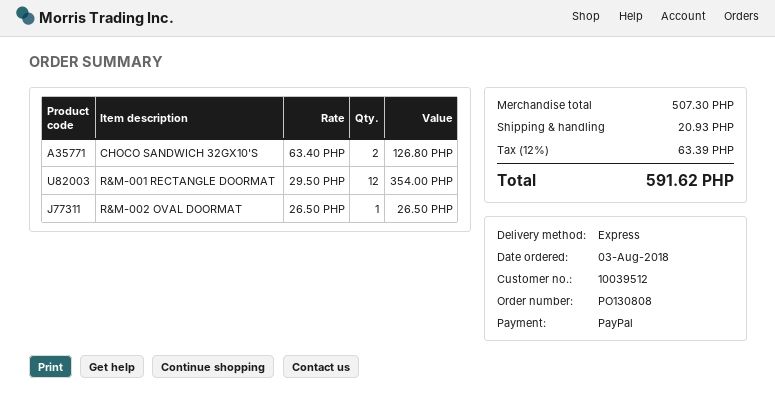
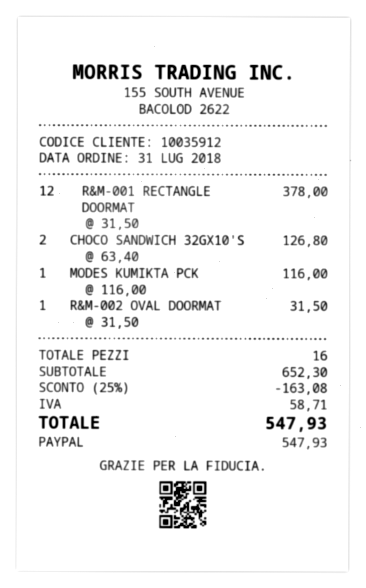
order date: 2018-08-03 -> 2018-07-31
customer number: 10039512 -> 10035912
R&M-001 RECTANGLE DOORMAT: 12 x 29.50 = 354.00 -> 12 x 31.50 = 378.00
R&M-002 OVAL DOORMAT: 1 x 26.50 = 26.50 -> 1 x 31.50 = 31.50
MODES KUMIKTA PCK: none -> 1 x 116.00 = 116.00
subtotal: 507.30 -> 652.30
discount: none -> 25% = 163.08
shipping: 20.93 -> none
tax: 63.39 -> 58.71
total: 591.62 -> 547.93

